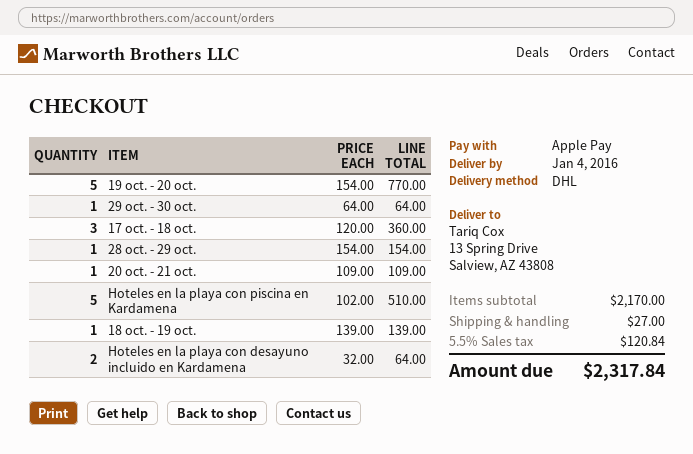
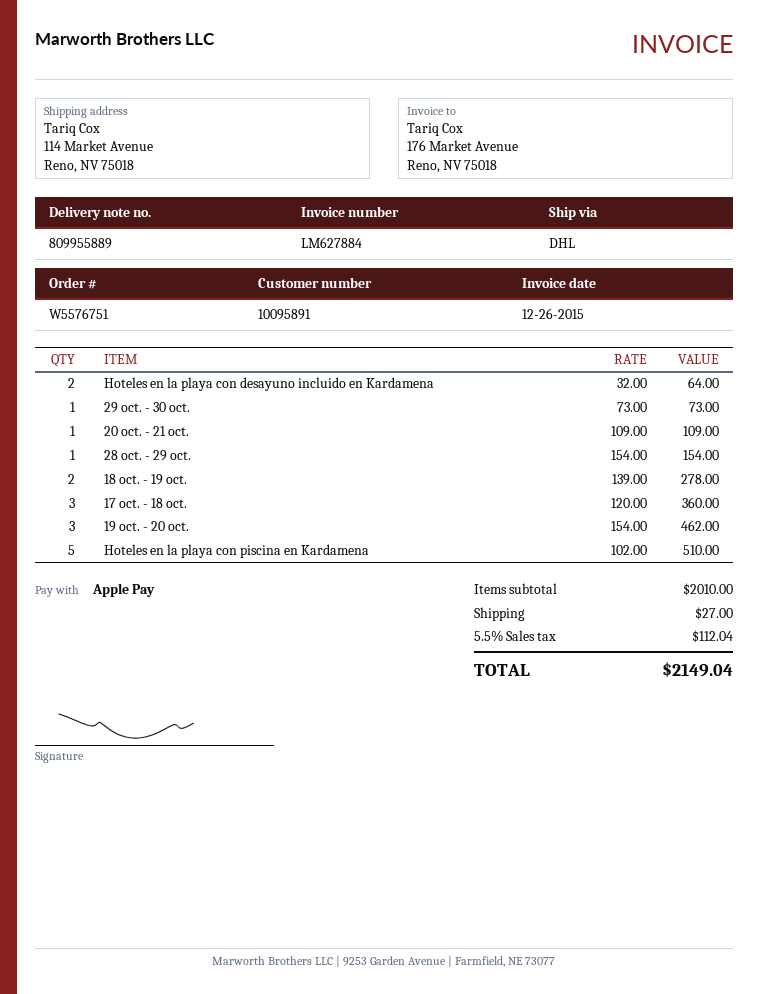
ship to: 13 Spring Drive, Salview, AZ 43808 -> 114 Market Avenue, Reno, NV 75018
19 oct. - 20 oct.: 5 x 154.00 = 770.00 -> 3 x 154.00 = 462.00
29 oct. - 30 oct.: 1 x 64.00 = 64.00 -> 1 x 73.00 = 73.00
18 oct. - 19 oct.: 1 x 139.00 = 139.00 -> 2 x 139.00 = 278.00
subtotal: 2170.00 -> 2010.00
tax: 5.5% = 120.84 -> 5.5% = 112.04
total: 2317.84 -> 2149.04

